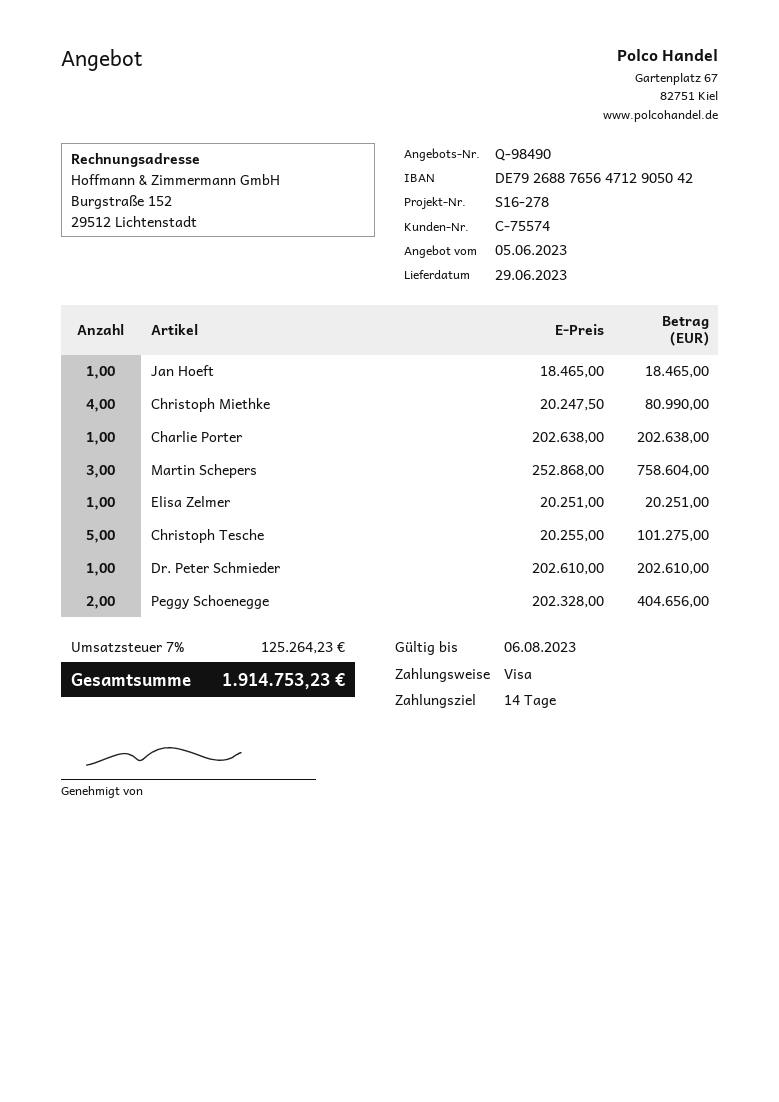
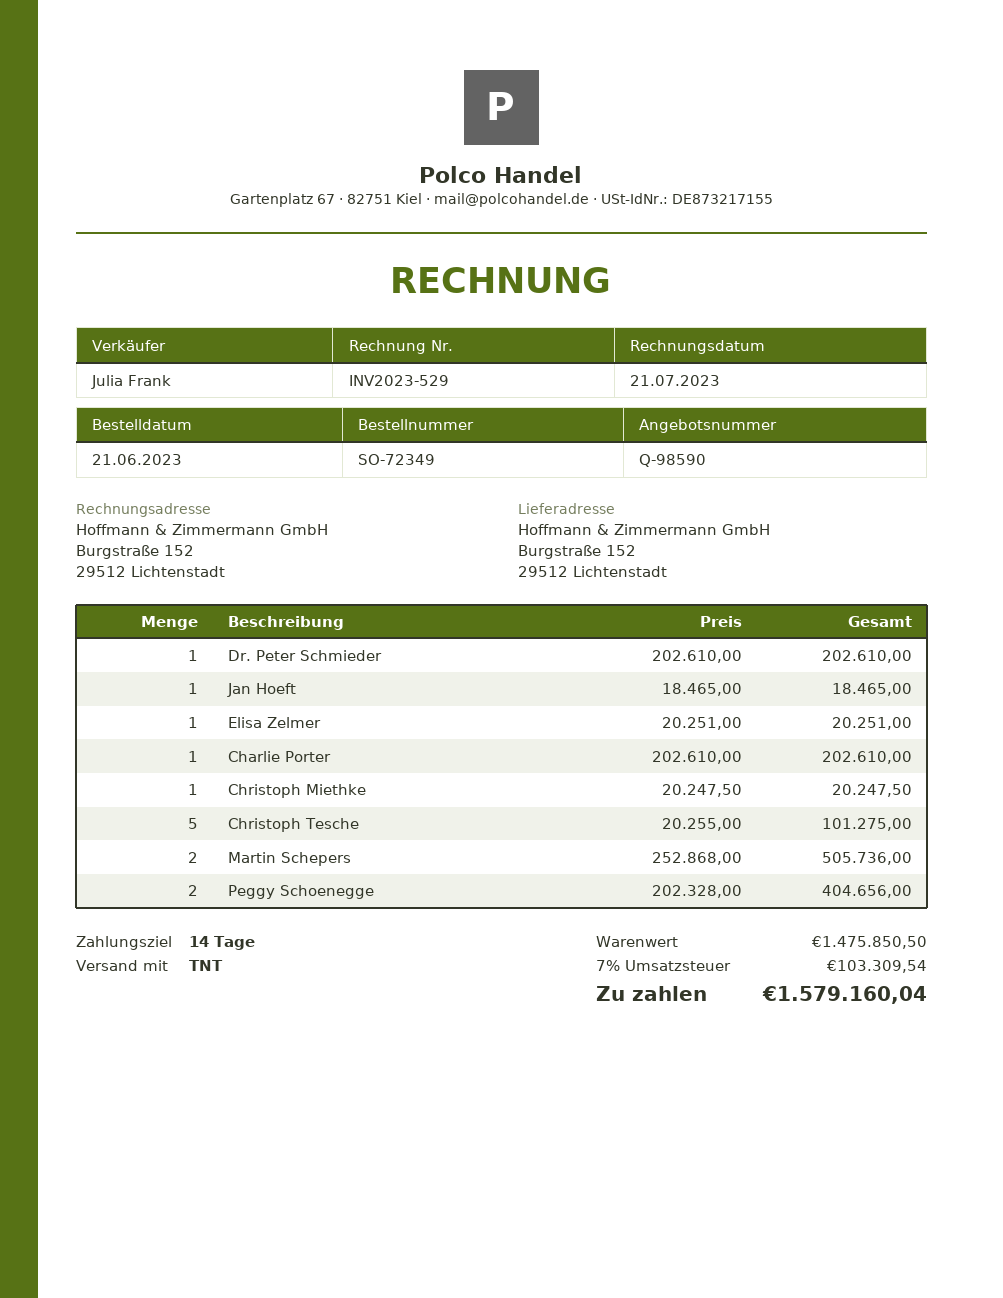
quote number: Q-98490 -> Q-98590
Christoph Miethke: 4 x 20247.50 = 80990.00 -> 1 x 20247.50 = 20247.50
Charlie Porter: 1 x 202638.00 = 202638.00 -> 1 x 202610.00 = 202610.00
Martin Schepers: 3 x 252868.00 = 758604.00 -> 2 x 252868.00 = 505736.00
tax: 7% = 125264.23 -> 7% = 103309.54
total: 1914753.23 -> 1579160.04

